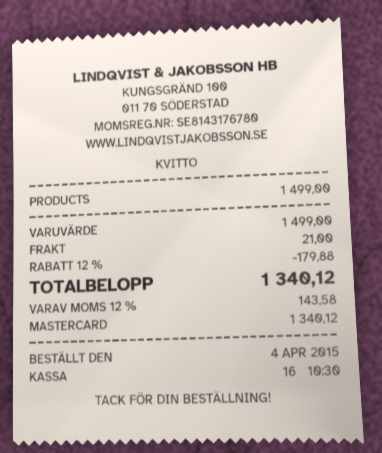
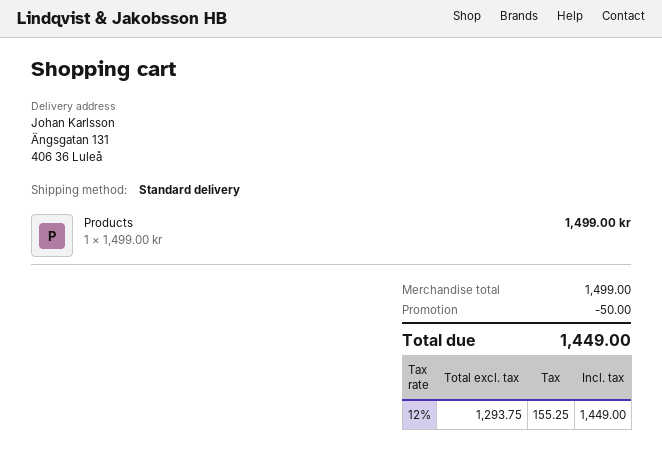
discount: 179.88 -> 50.00
shipping: 21.00 -> none
tax: 12% = 143.58 -> 12% = 155.25
total: 1340.12 -> 1449.00

